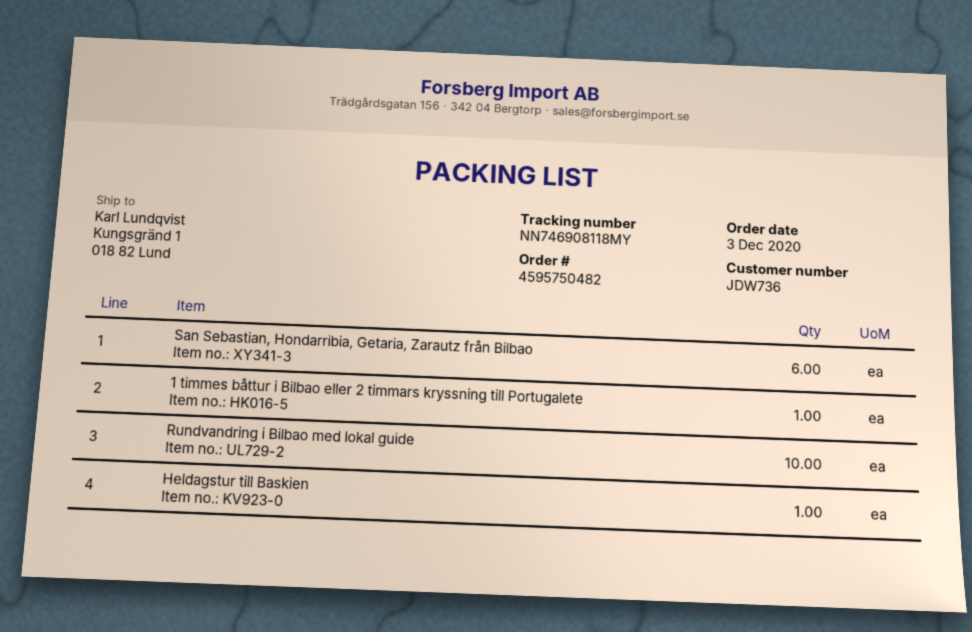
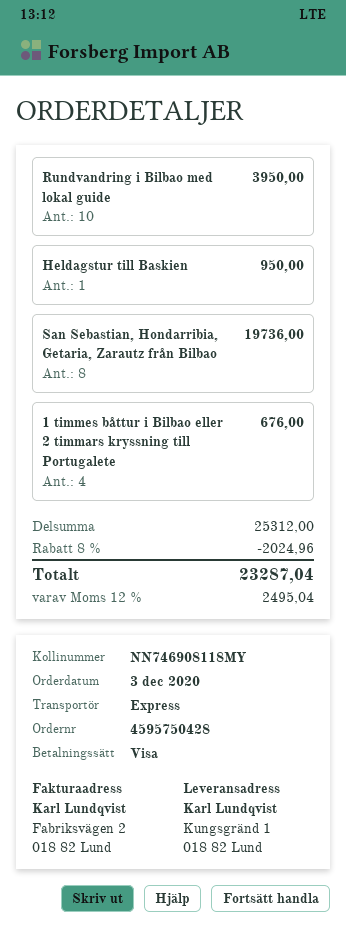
order number: 4595750482 -> 4595750428
San Sebastian, Hondarribia, Getaria, Zarautz från Bilbao: 6 -> 8
1 timmes båttur i Bilbao eller 2 timmars kryssning till Portugalete: 1 -> 4

